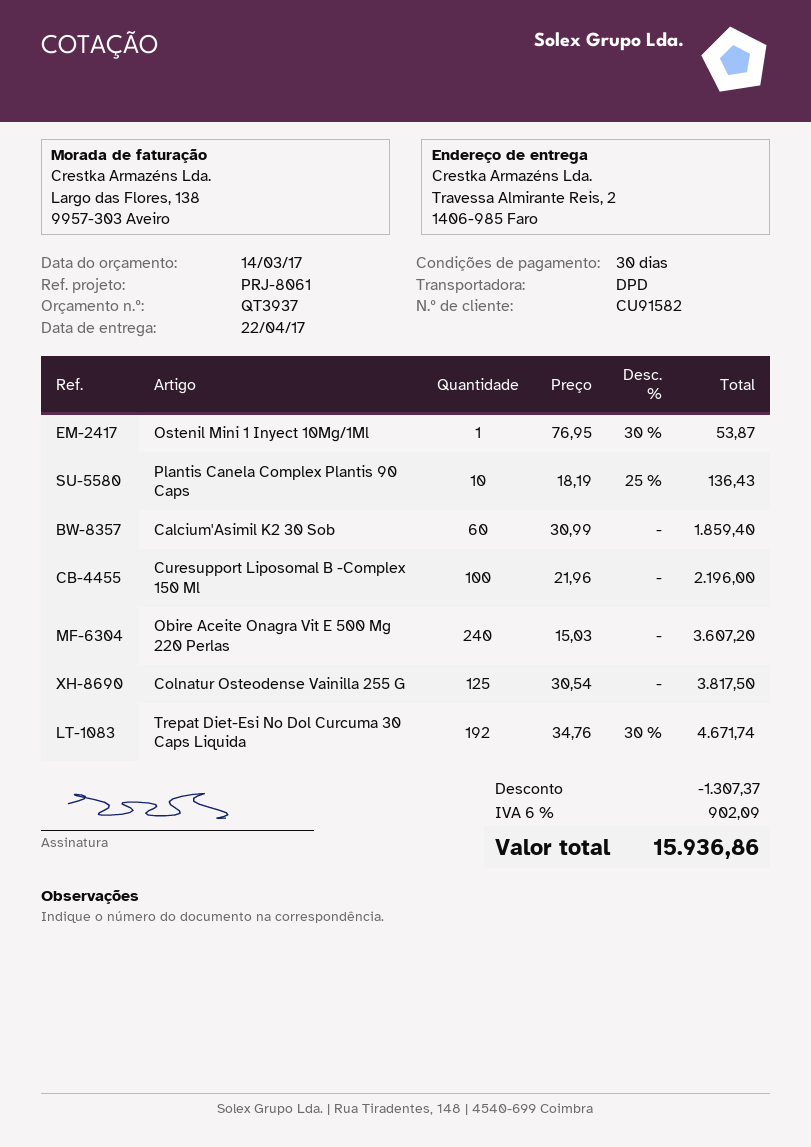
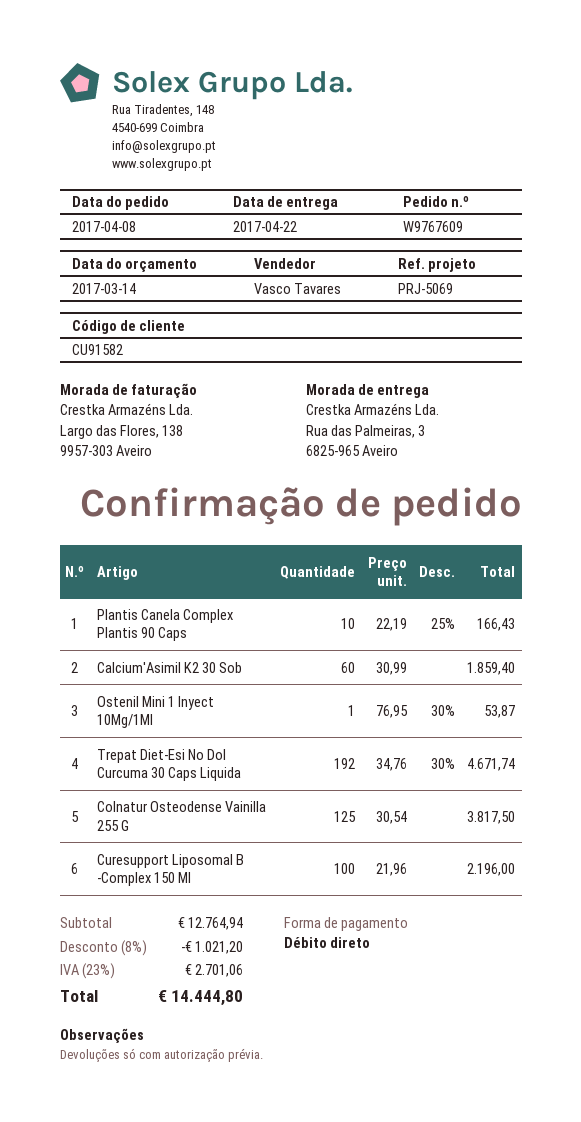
reference: PRJ-8061 -> PRJ-5069
ship to: Travessa Almirante Reis, 2, 1406-985 Faro -> Rua das Palmeiras, 3, 6825-965 Aveiro
Plantis Canela Complex Plantis 90 Caps: 10 x 18.19 - 25% = 136.43 -> 10 x 22.19 - 25% = 166.43
Obire Aceite Onagra Vit E 500 Mg 220 Perlas: 240 x 15.03 = 3607.20 -> none
discount: 1307.37 -> 1021.20
tax: 6% = 902.09 -> 23% = 2701.06
total: 15936.86 -> 14444.80

